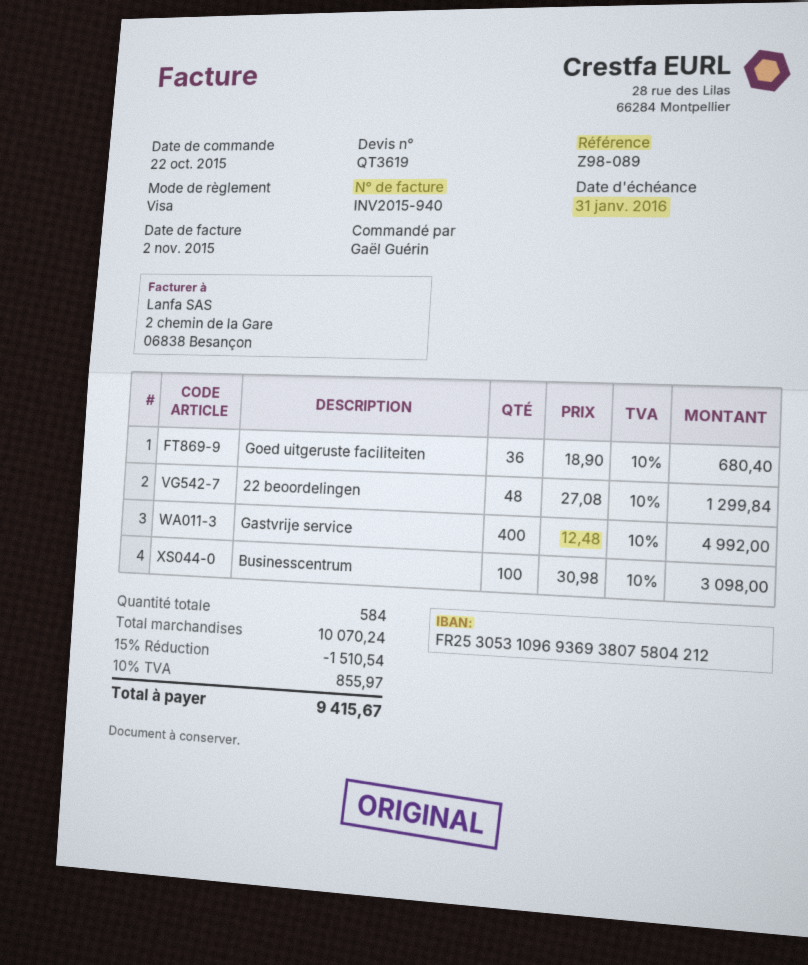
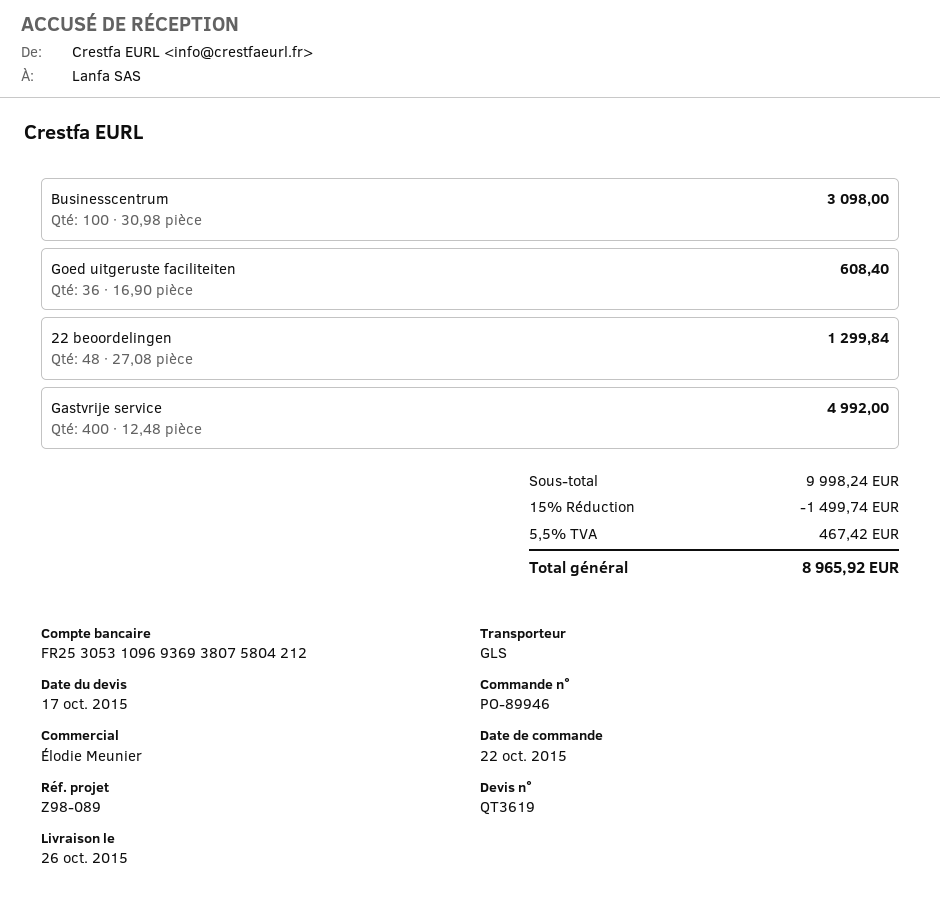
Goed uitgeruste faciliteiten: 36 x 18.90 = 680.40 -> 36 x 16.90 = 608.40
subtotal: 10070.24 -> 9998.24
discount: 15% = 1510.54 -> 15% = 1499.74
tax: 10% = 855.97 -> 5.5% = 467.42
total: 9415.67 -> 8965.92

